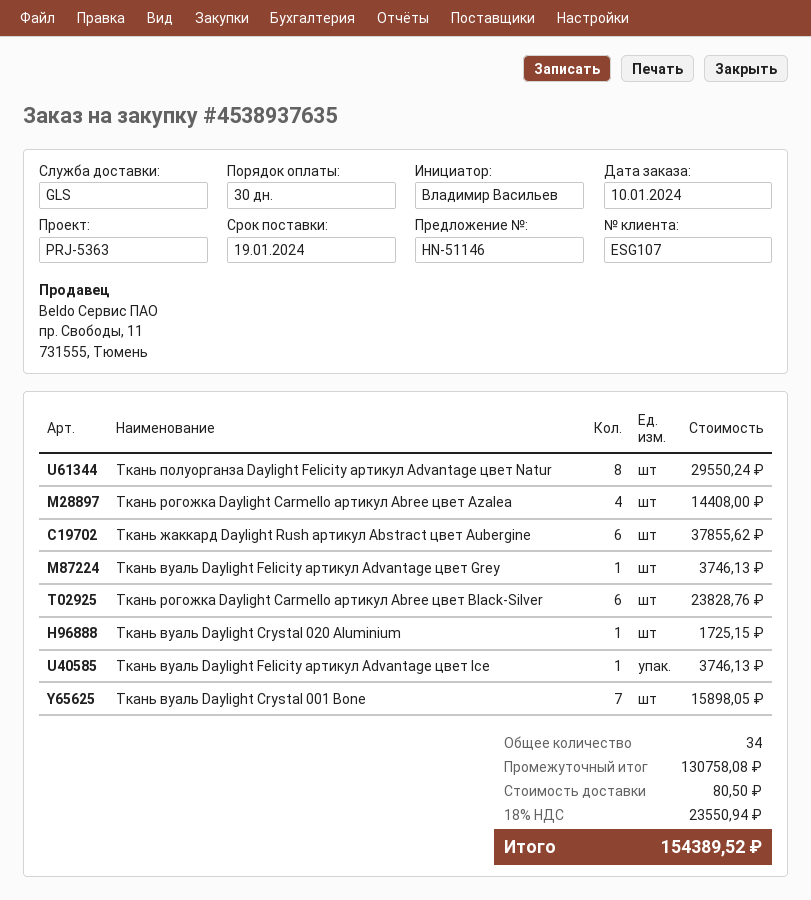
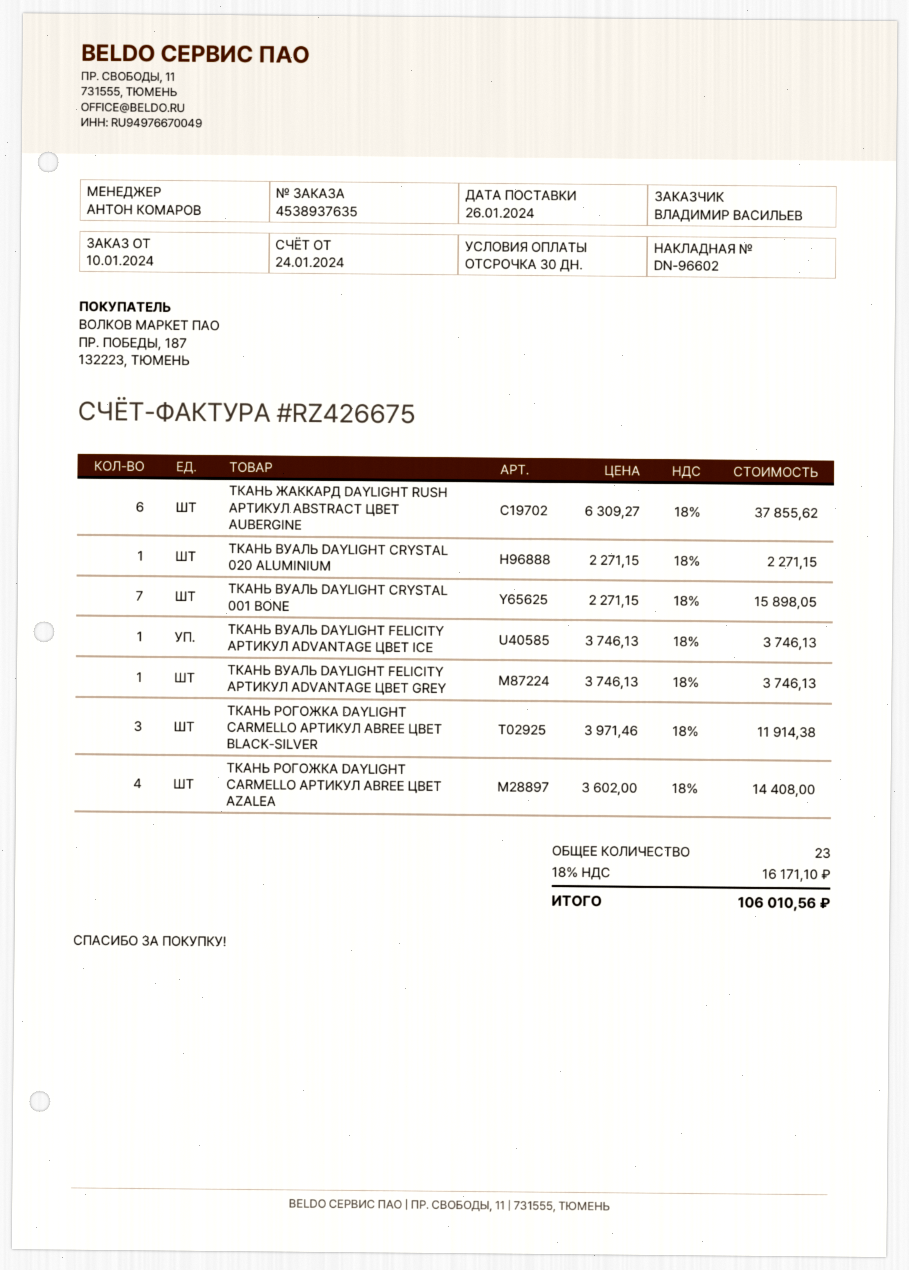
delivery date: 2024-01-19 -> 2024-01-26
Ткань полуорганза Daylight Felicity артикул Advantage цвет Natur: 8 for 29550.24 -> none
Ткань рогожка Daylight Carmello артикул Abree цвет Black-Silver: 6 for 23828.76 -> 3 for 11914.38
Ткань вуаль Daylight Crystal 020 Aluminium: 1 for 1725.15 -> 1 for 2271.15
total quantity: 34 -> 23
shipping: 80.50 -> none
tax: 18% = 23550.94 -> 18% = 16171.10
total: 154389.52 -> 106010.56

